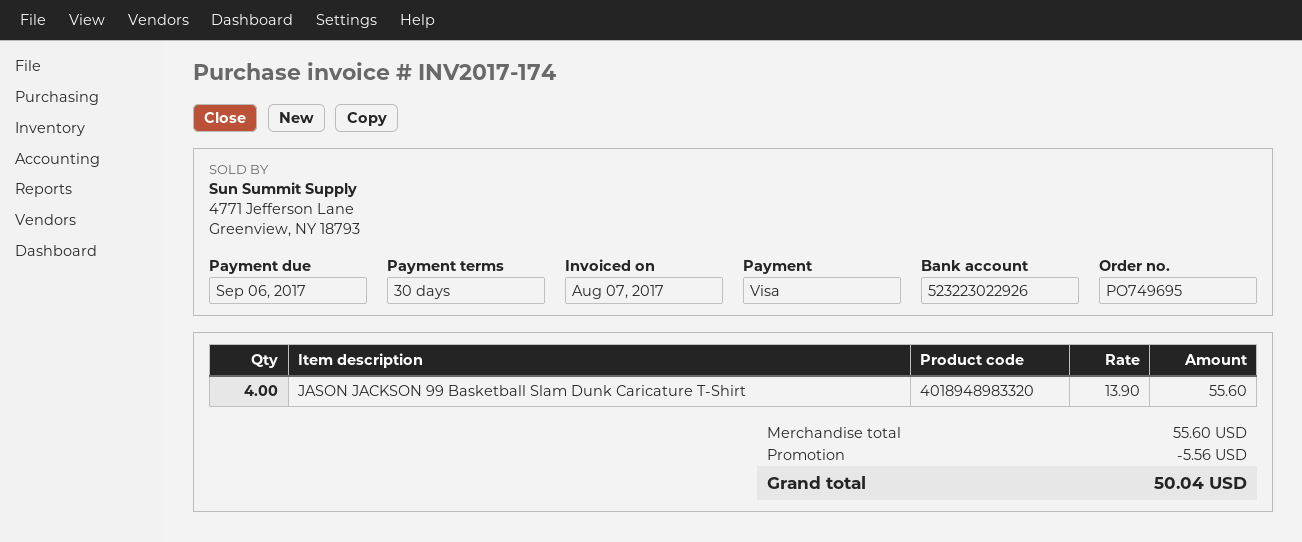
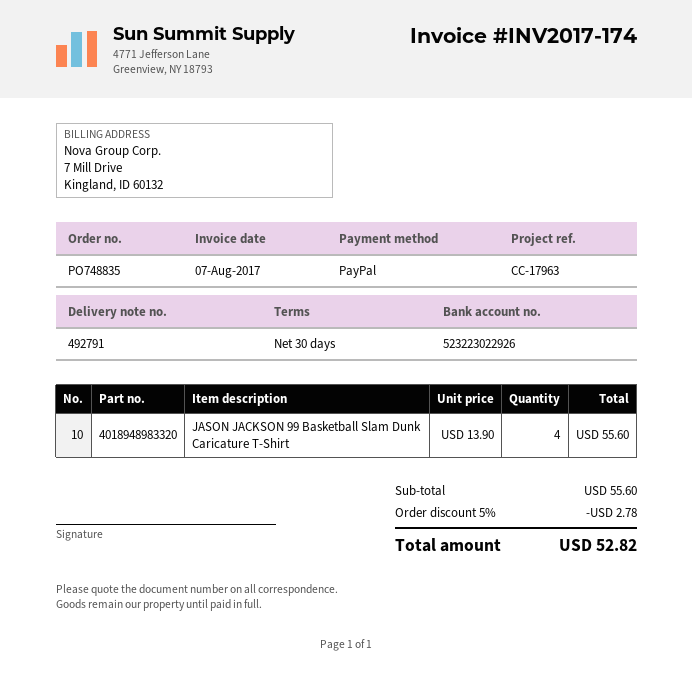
order number: PO749695 -> PO748835
payment method: Visa -> PayPal
discount: 5.56 -> 2.78
total: 50.04 -> 52.82

